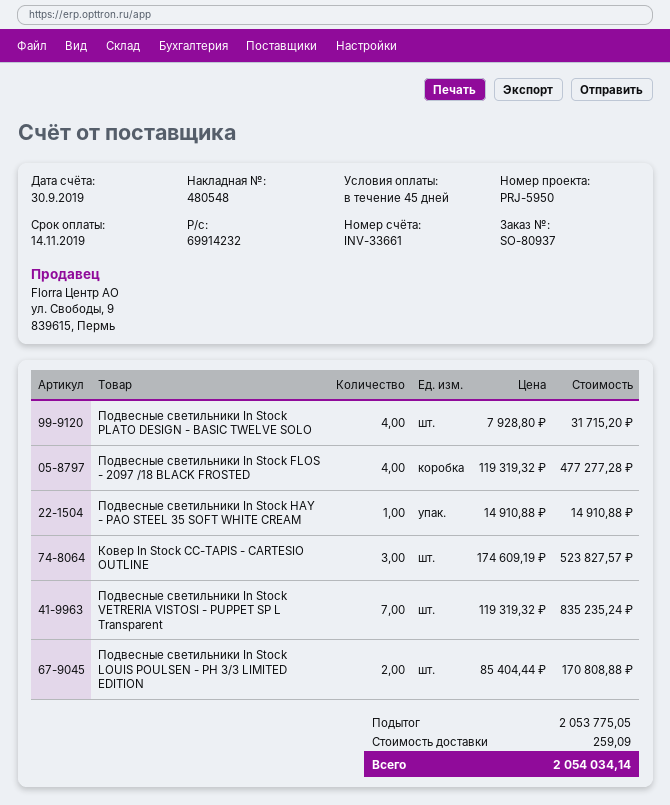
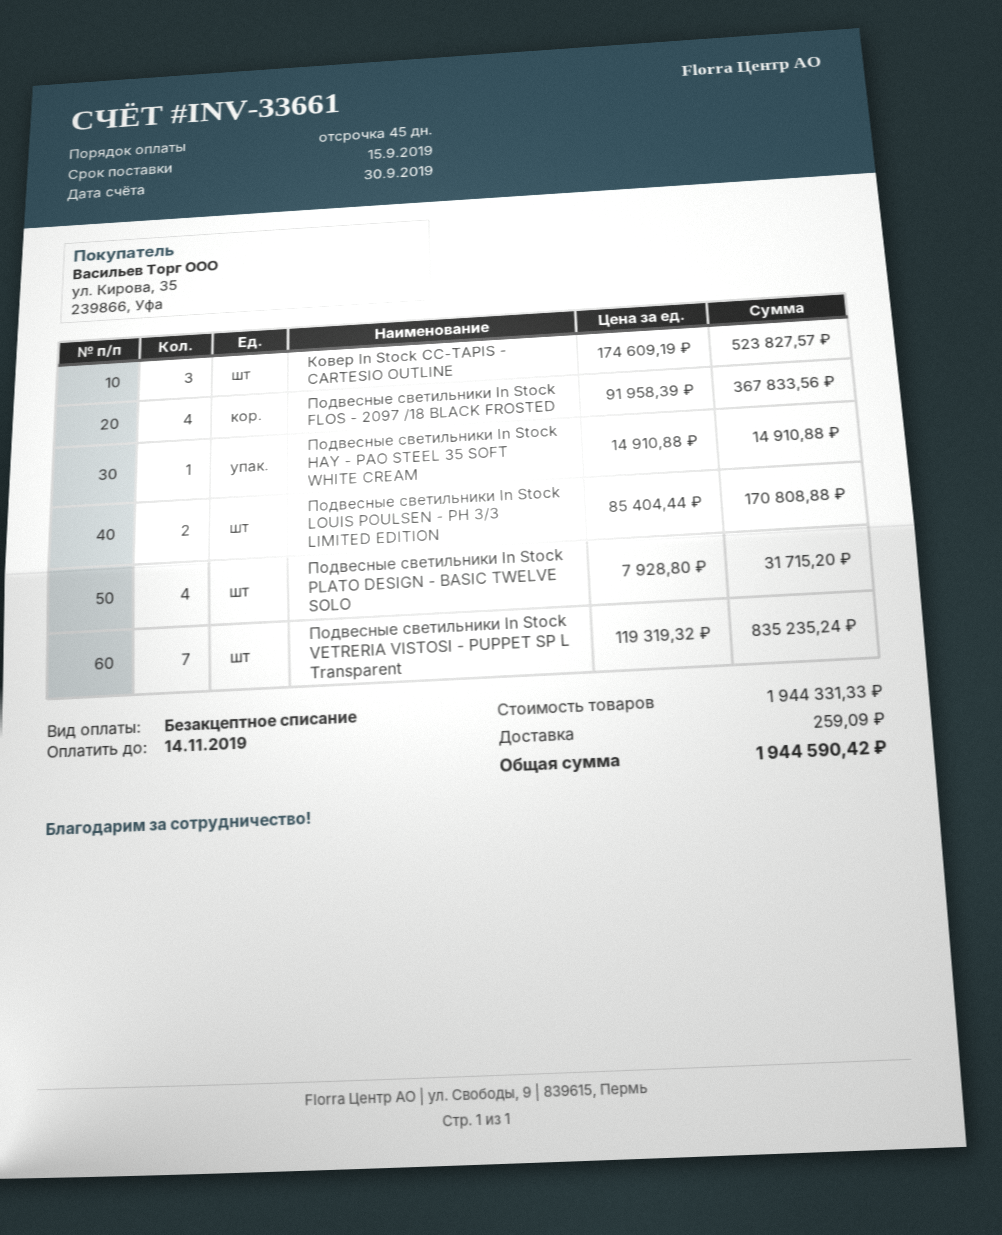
Подвесные светильники In Stock FLOS - 2097 /18 BLACK FROSTED: 4 x 119319.32 = 477277.28 -> 4 x 91958.39 = 367833.56
subtotal: 2053775.05 -> 1944331.33
total: 2054034.14 -> 1944590.42

